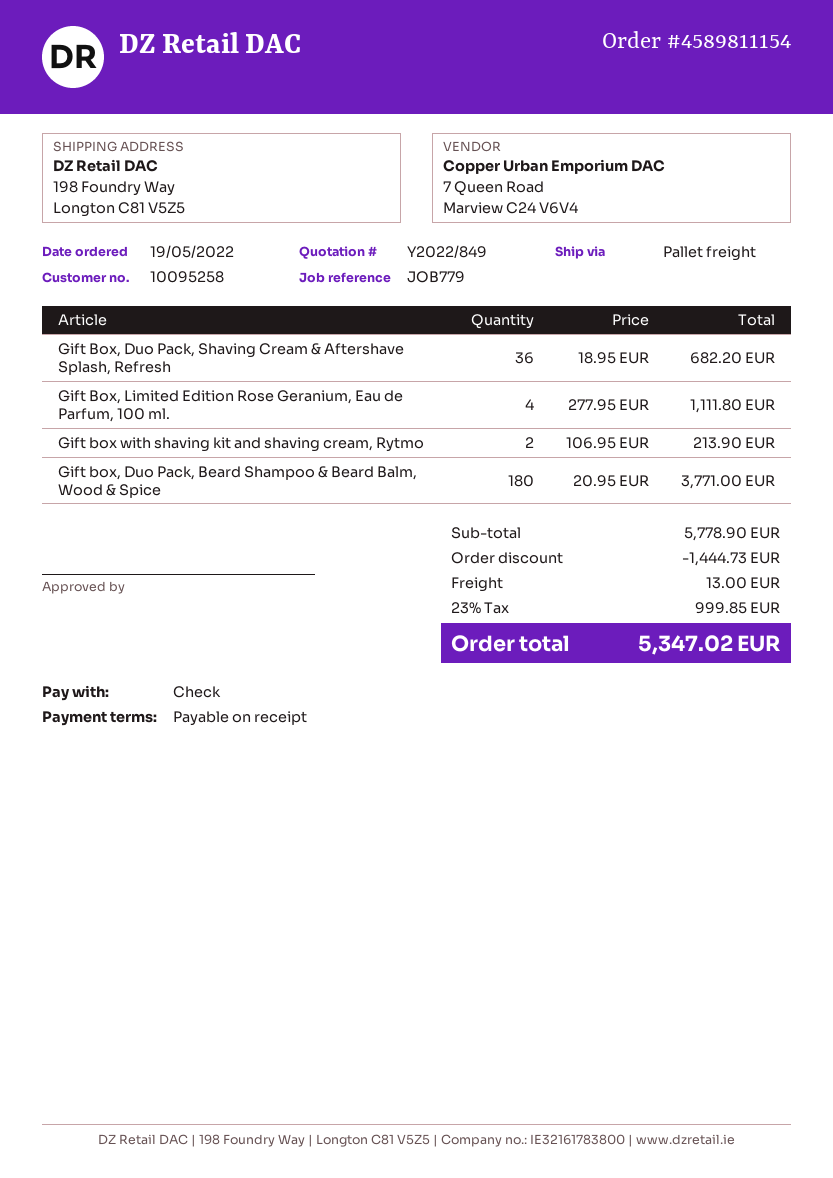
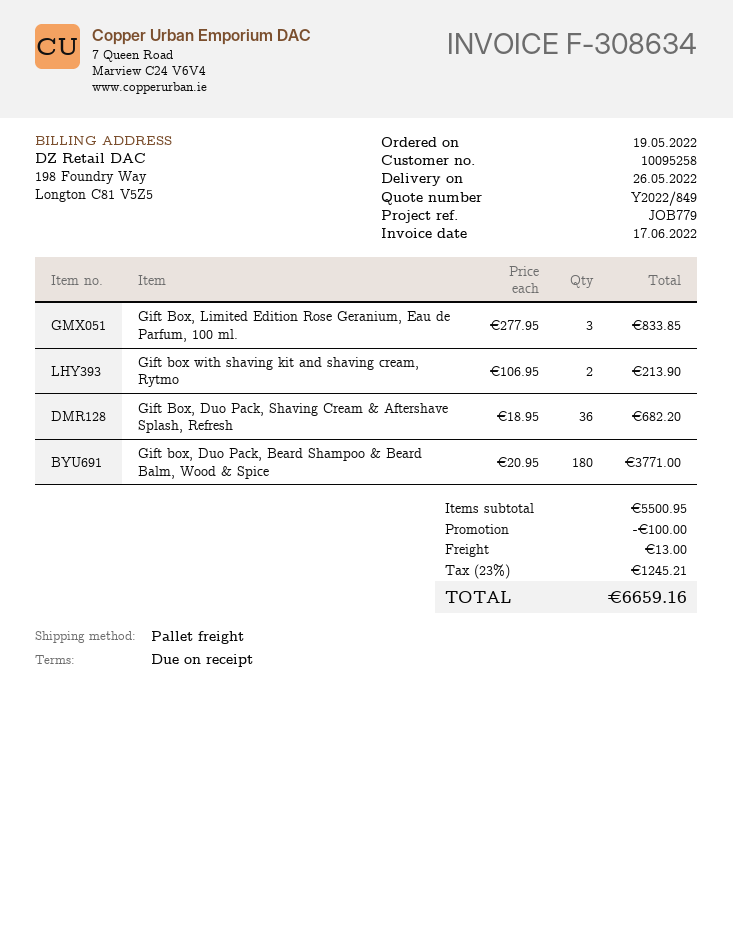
Gift Box, Limited Edition Rose Geranium, Eau de Parfum, 100 ml.: 4 x 277.95 = 1111.80 -> 3 x 277.95 = 833.85
subtotal: 5778.90 -> 5500.95
discount: 1444.73 -> 100.00
tax: 23% = 999.85 -> 23% = 1245.21
total: 5347.02 -> 6659.16

